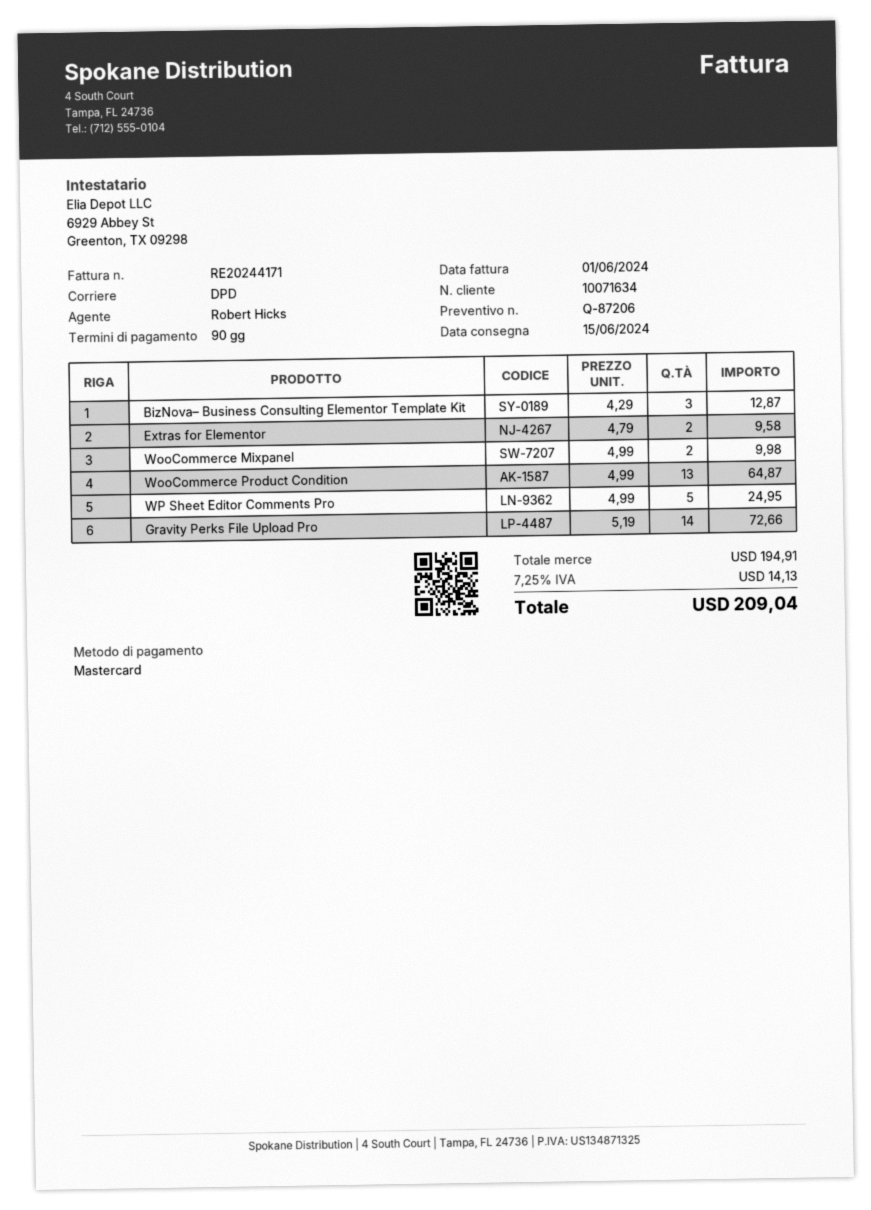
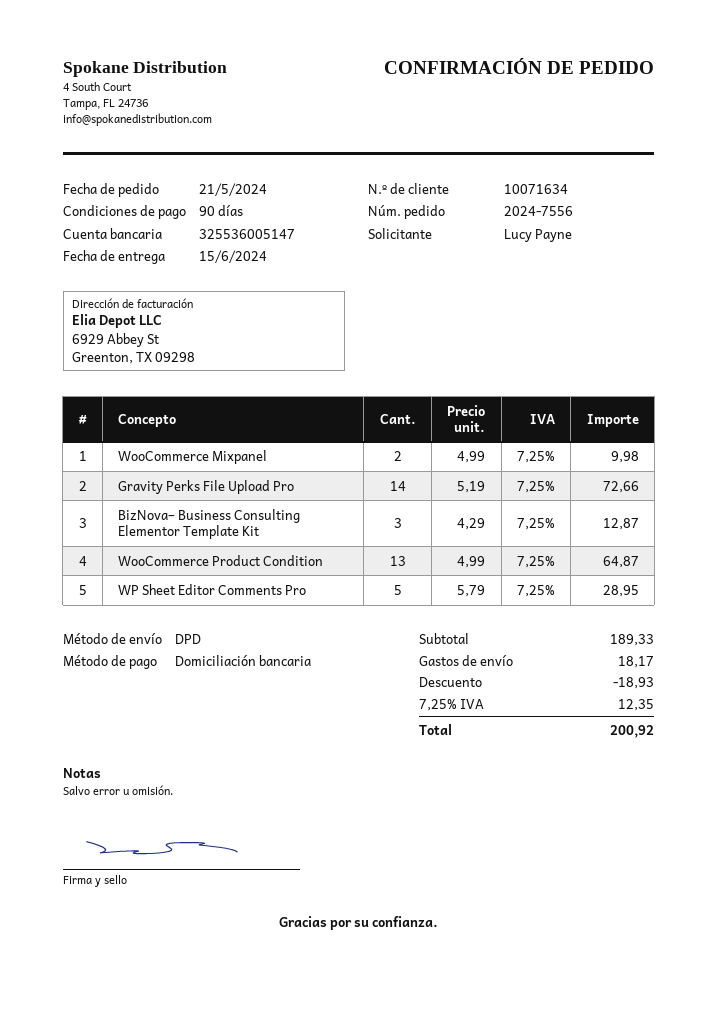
payment method: Mastercard -> direct debit
Extras for Elementor: 2 x 4.79 = 9.58 -> none
WP Sheet Editor Comments Pro: 5 x 4.99 = 24.95 -> 5 x 5.79 = 28.95
subtotal: 194.91 -> 189.33
discount: none -> 18.93
shipping: none -> 18.17
tax: 7.25% = 14.13 -> 7.25% = 12.35
total: 209.04 -> 200.92

